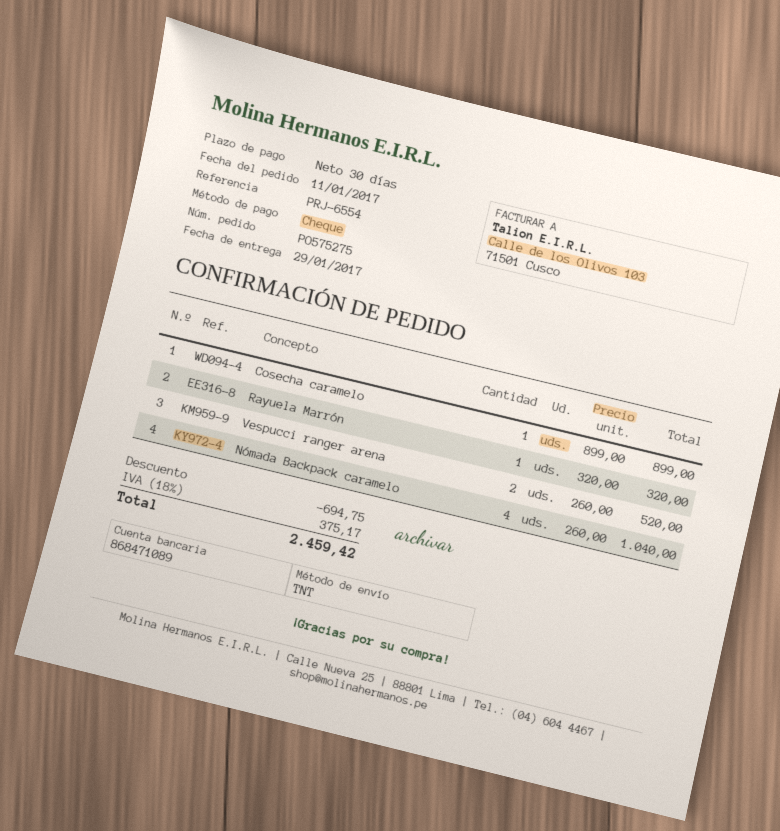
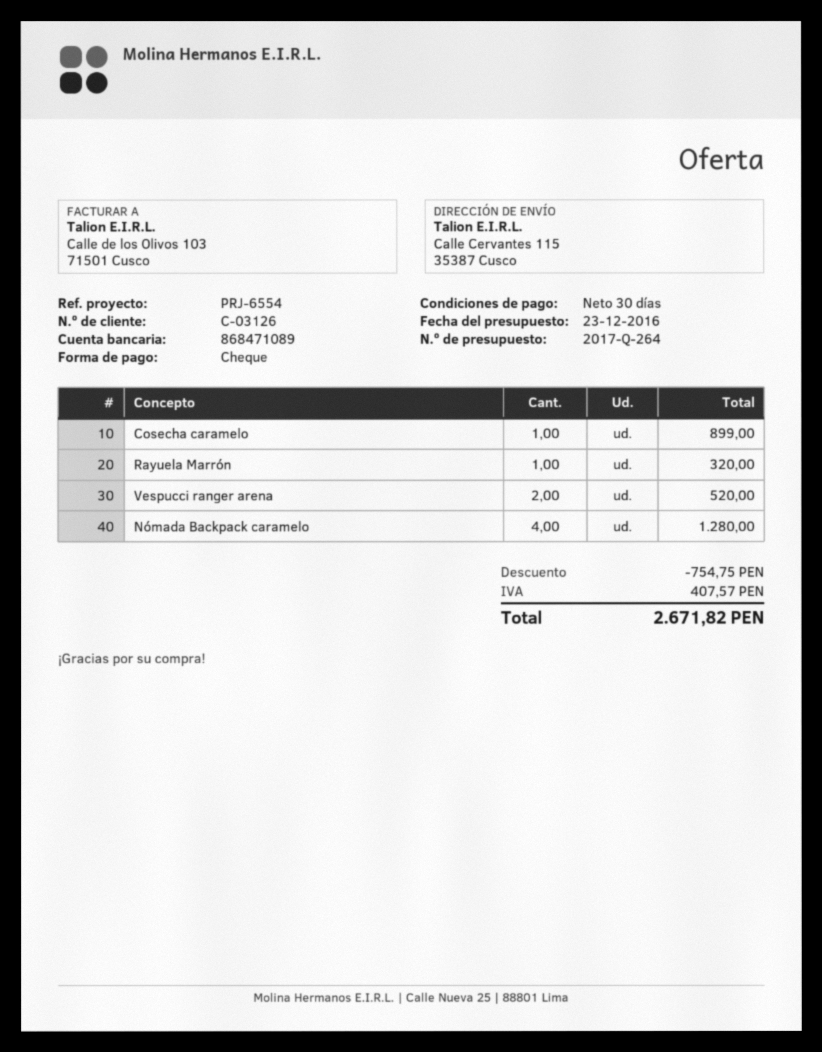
Nómada Backpack caramelo: 4 for 1040.00 -> 4 for 1280.00
discount: 694.75 -> 754.75
tax: 375.17 -> 407.57
total: 2459.42 -> 2671.82

